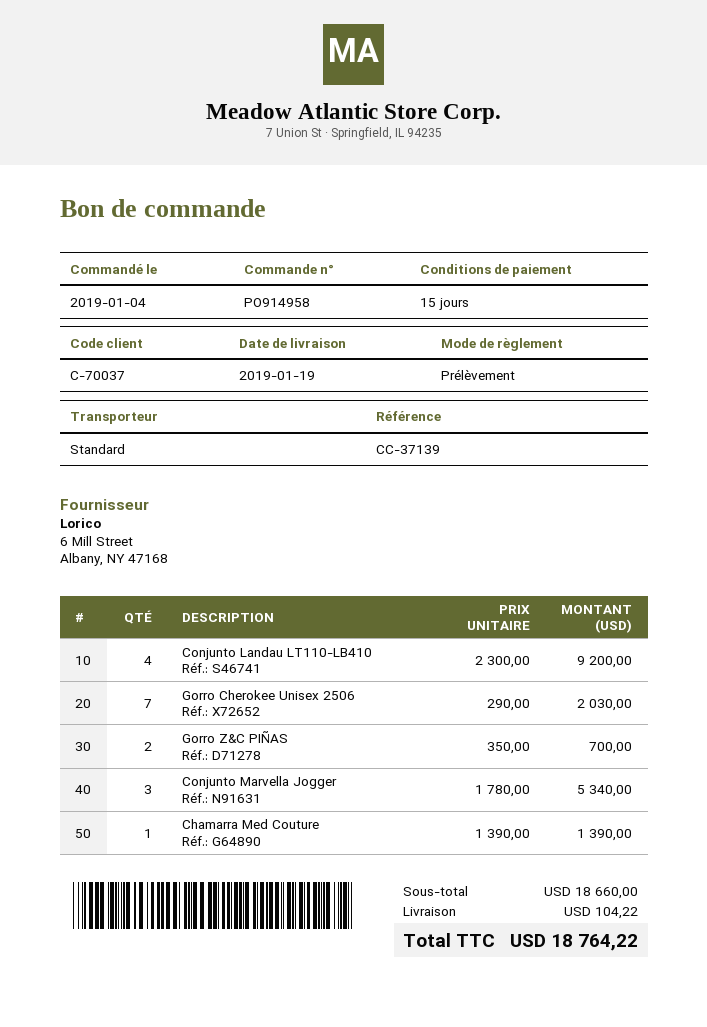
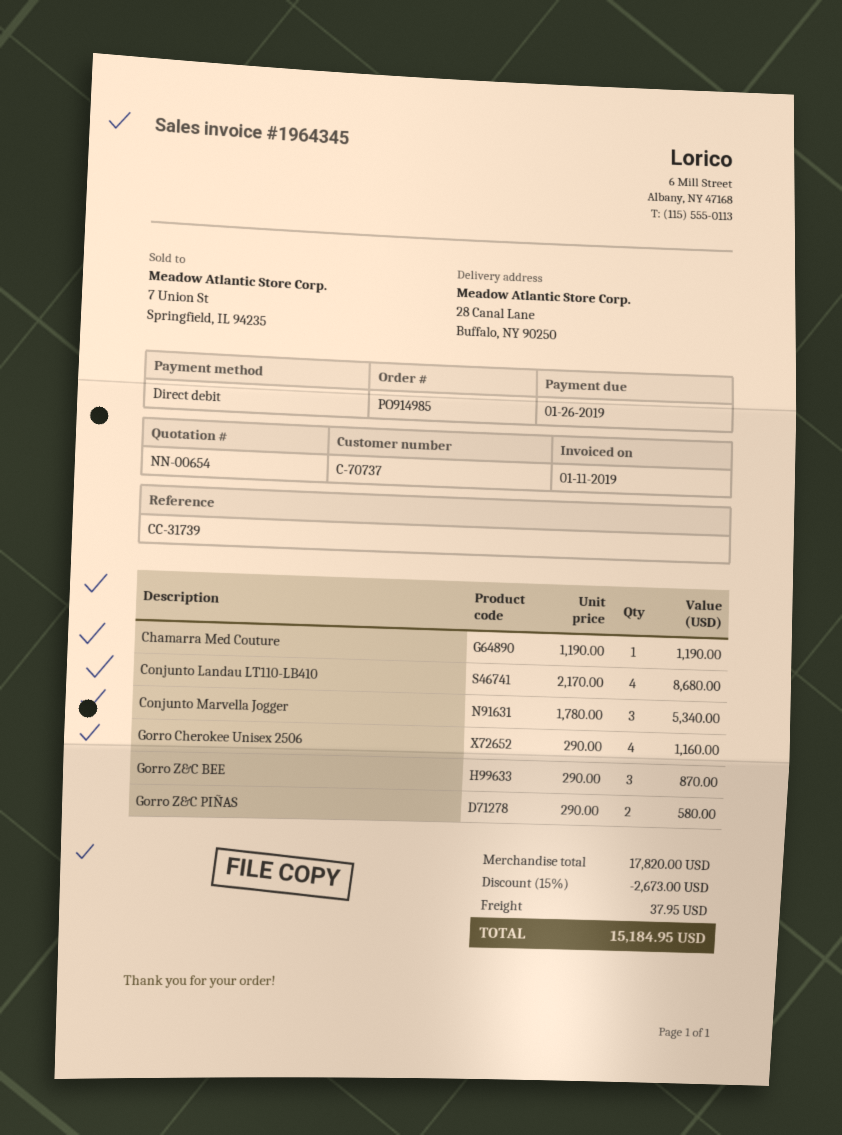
order number: PO914958 -> PO914985
customer number: C-70037 -> C-70737
reference: CC-37139 -> CC-31739
Conjunto Landau LT110-LB410: 4 x 2300.00 = 9200.00 -> 4 x 2170.00 = 8680.00
Gorro Cherokee Unisex 2506: 7 x 290.00 = 2030.00 -> 4 x 290.00 = 1160.00
Gorro Z&C PIÑAS: 2 x 350.00 = 700.00 -> 2 x 290.00 = 580.00
Chamarra Med Couture: 1 x 1390.00 = 1390.00 -> 1 x 1190.00 = 1190.00
Gorro Z&C BEE: none -> 3 x 290.00 = 870.00
subtotal: 18660.00 -> 17820.00
discount: none -> 15% = 2673.00
shipping: 104.22 -> 37.95
total: 18764.22 -> 15184.95

